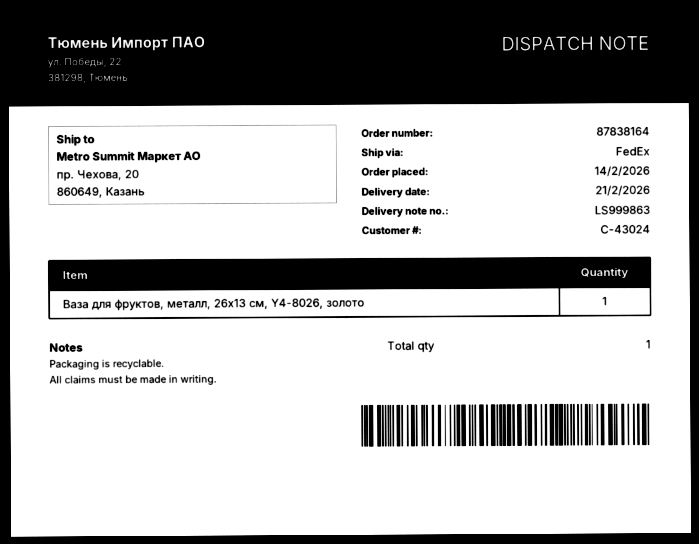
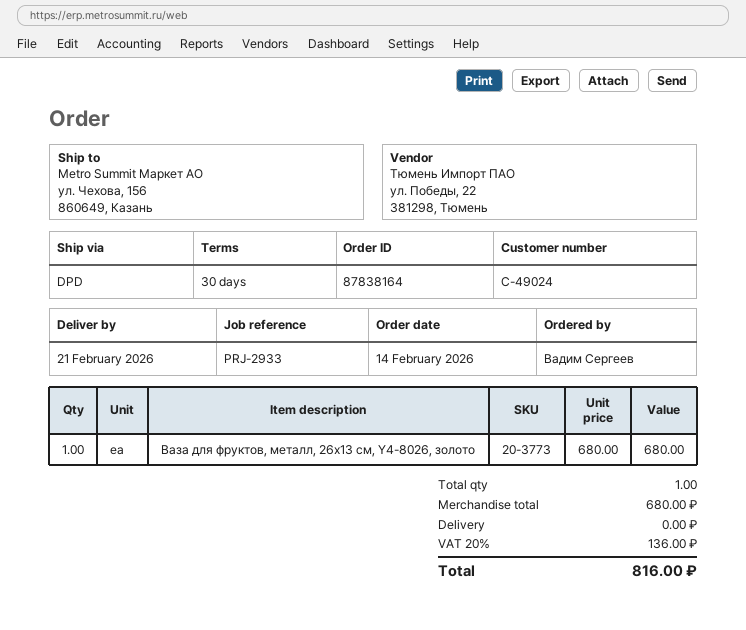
customer number: C-43024 -> C-49024
shipping method: FedEx -> DPD
ship to: пр. Чехова, 20, 860649, Казань -> ул. Чехова, 156, 860649, Казань

